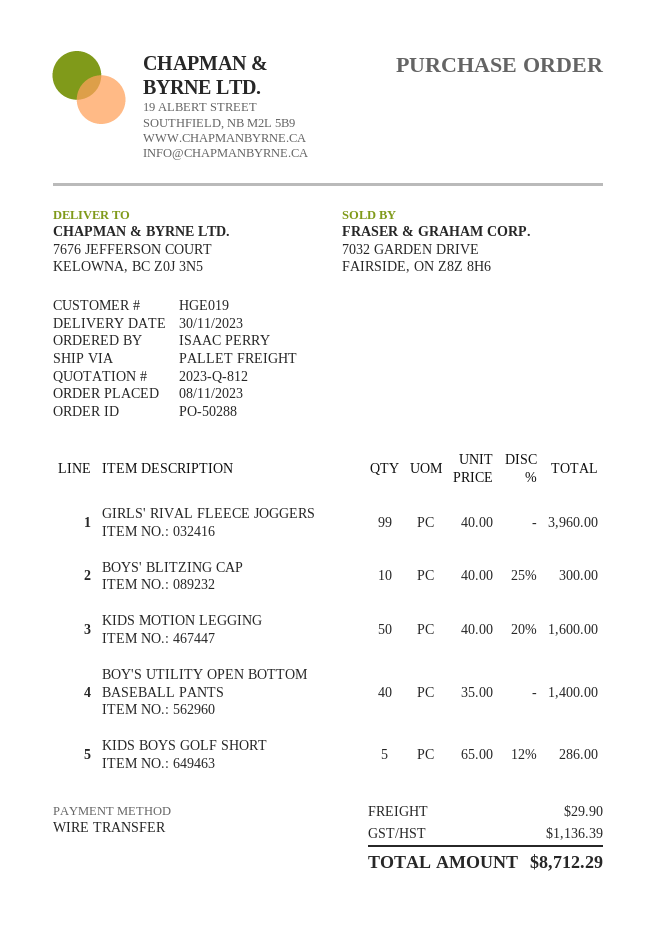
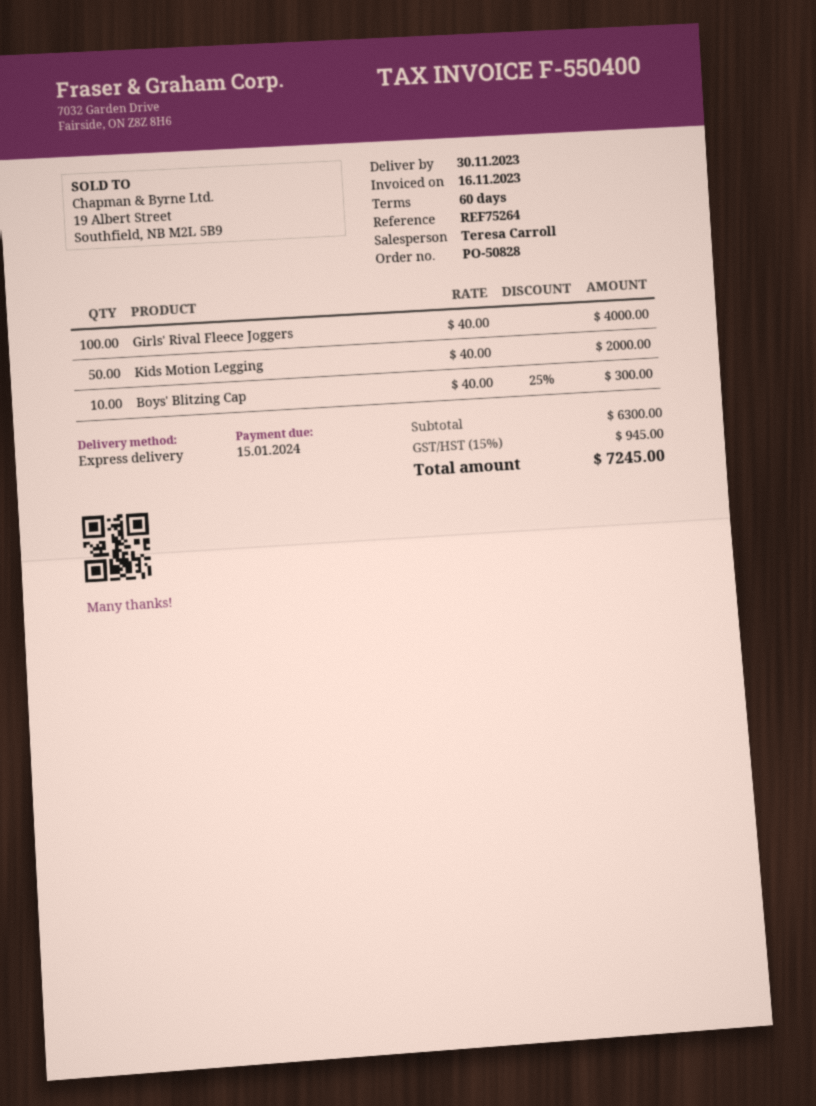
order number: PO-50288 -> PO-50828
shipping method: pallet freight -> express
GIRLS' RIVAL FLEECE JOGGERS: 99 x 40.00 = 3960.00 -> 100 x 40.00 = 4000.00
KIDS MOTION LEGGING: 50 x 40.00 - 20% = 1600.00 -> 50 x 40.00 = 2000.00
BOY'S UTILITY OPEN BOTTOM BASEBALL PANTS: 40 x 35.00 = 1400.00 -> none
KIDS BOYS GOLF SHORT: 5 x 65.00 - 12% = 286.00 -> none
shipping: 29.90 -> none
tax: 1136.39 -> 945.00
total: 8712.29 -> 7245.00

